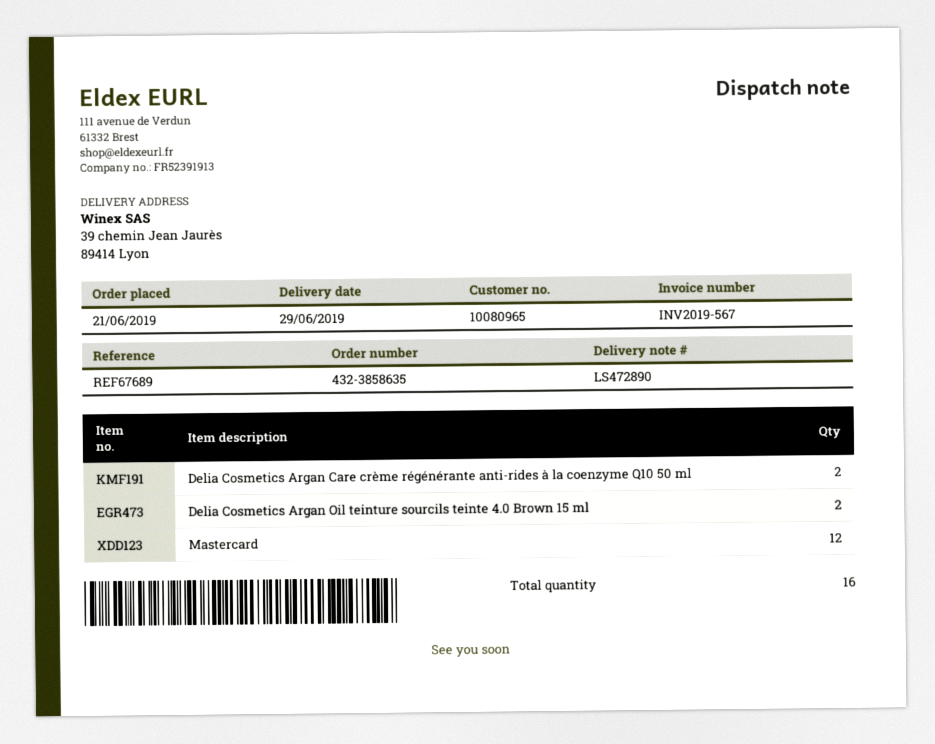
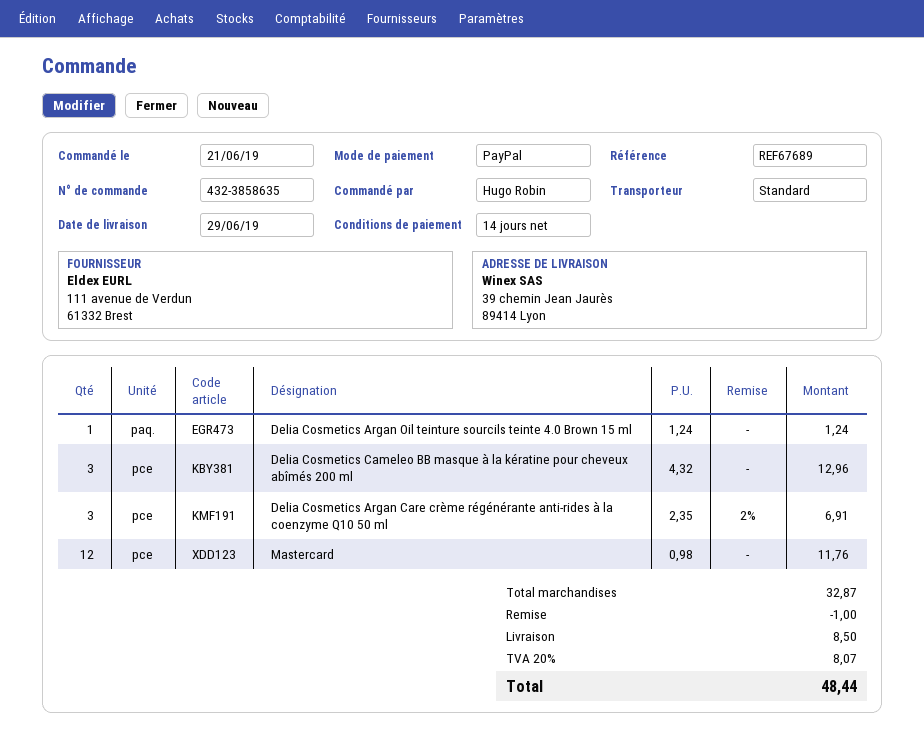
Delia Cosmetics Argan Care crème régénérante anti-rides à la coenzyme Q10 50 ml: 2 -> 3
Delia Cosmetics Argan Oil teinture sourcils teinte 4.0 Brown 15 ml: 2 -> 1
Delia Cosmetics Cameleo BB masque à la kératine pour cheveux abîmés 200 ml: none -> 3

